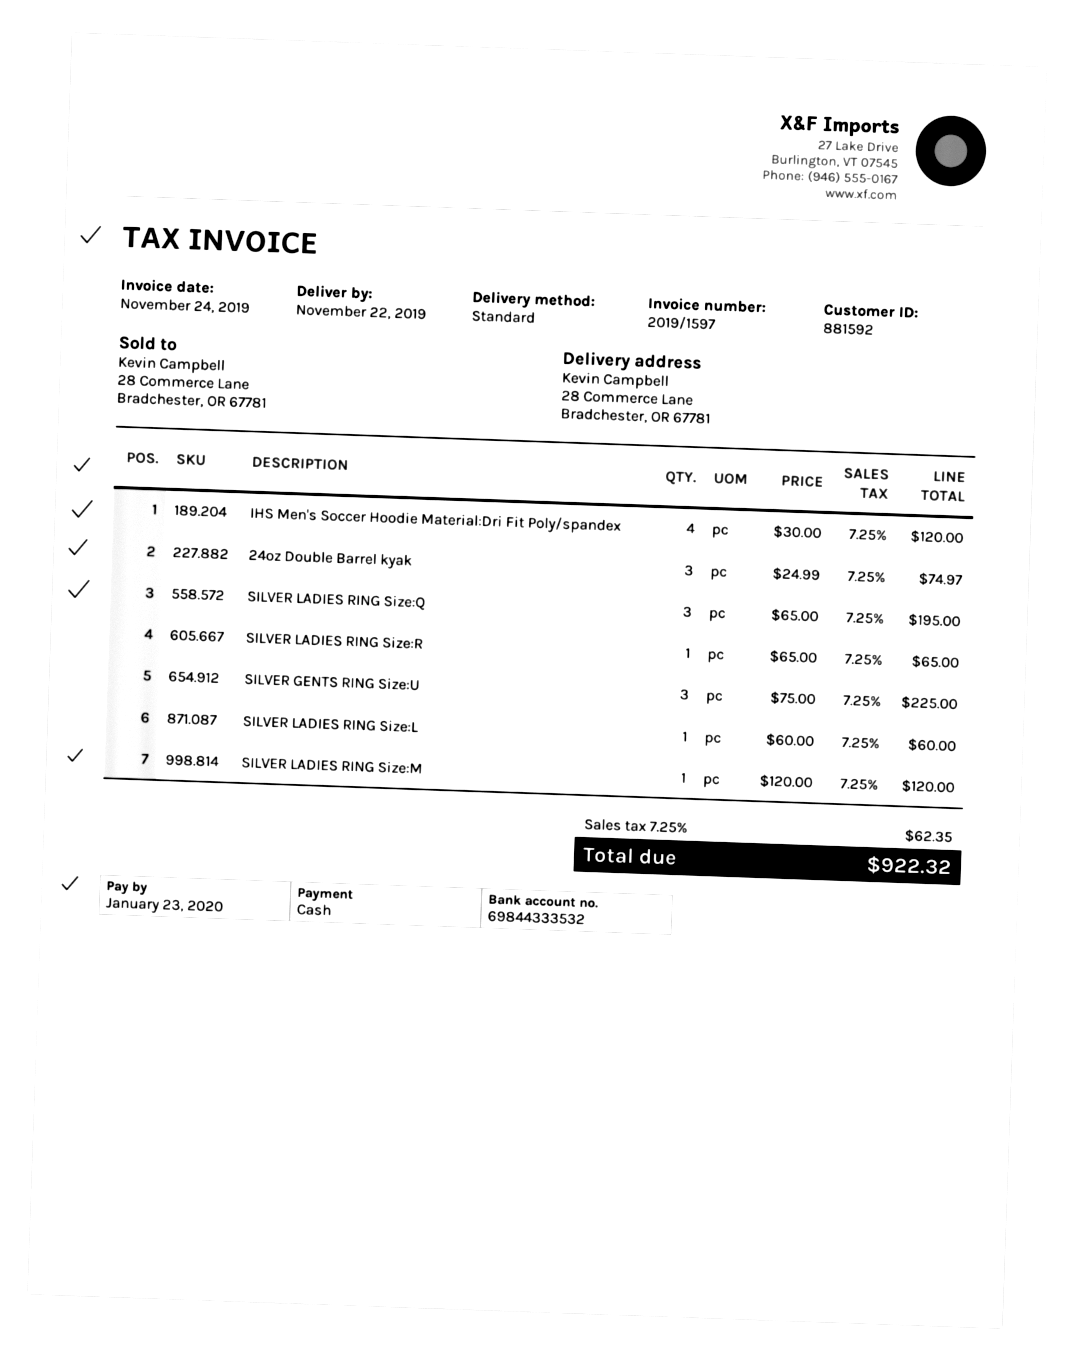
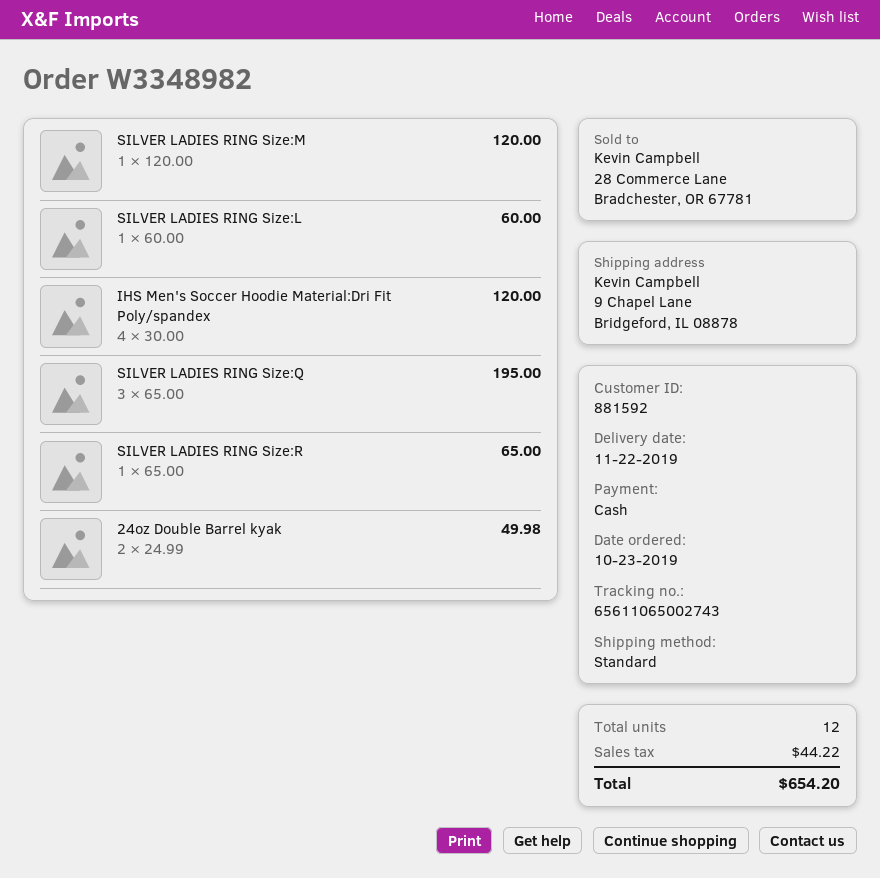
ship to: 28 Commerce Lane, Bradchester, OR 67781 -> 9 Chapel Lane, Bridgeford, IL 08878
24oz Double Barrel kyak: 3 x 24.99 = 74.97 -> 2 x 24.99 = 49.98
SILVER GENTS RING Size:U: 3 x 75.00 = 225.00 -> none
tax: 62.35 -> 44.22
total: 922.32 -> 654.20

